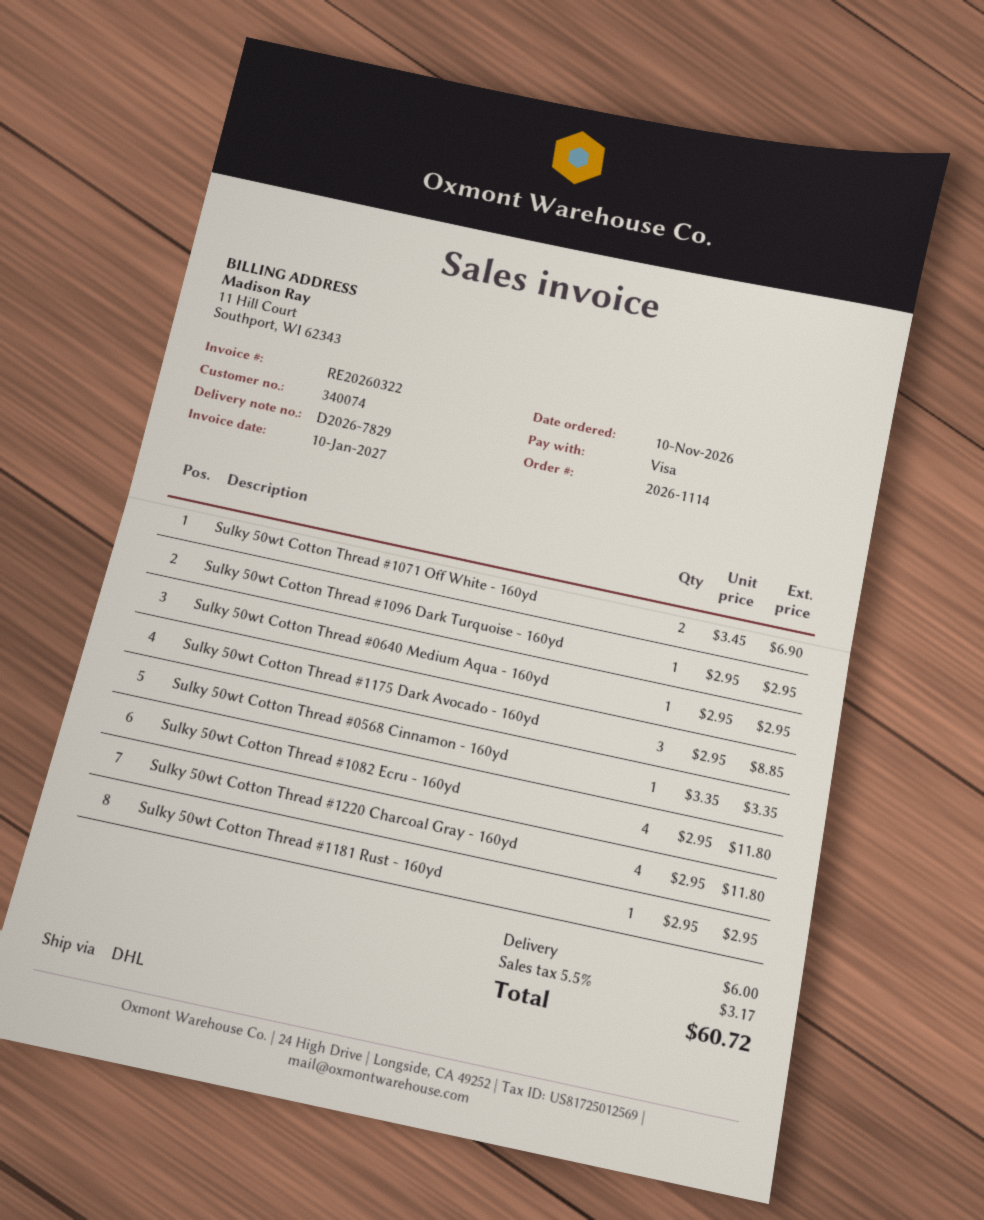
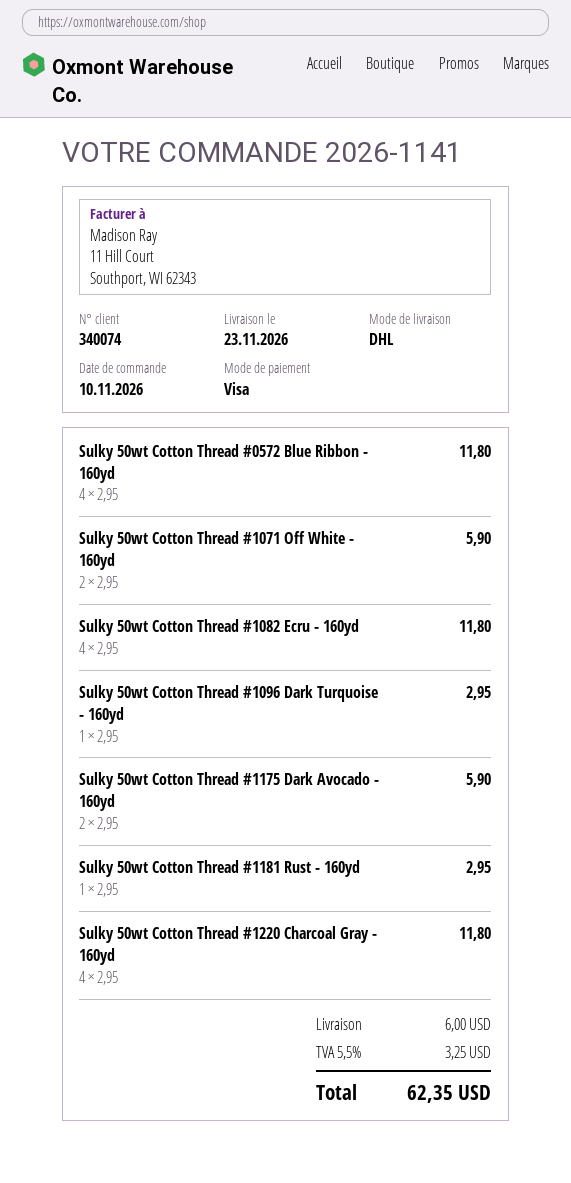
order number: 2026-1114 -> 2026-1141
Sulky 50wt Cotton Thread #1071 Off White - 160yd: 2 x 3.45 = 6.90 -> 2 x 2.95 = 5.90
Sulky 50wt Cotton Thread #0640 Medium Aqua - 160yd: 1 x 2.95 = 2.95 -> none
Sulky 50wt Cotton Thread #1175 Dark Avocado - 160yd: 3 x 2.95 = 8.85 -> 2 x 2.95 = 5.90
Sulky 50wt Cotton Thread #0568 Cinnamon - 160yd: 1 x 3.35 = 3.35 -> none
Sulky 50wt Cotton Thread #0572 Blue Ribbon - 160yd: none -> 4 x 2.95 = 11.80
tax: 5.5% = 3.17 -> 5.5% = 3.25
total: 60.72 -> 62.35

